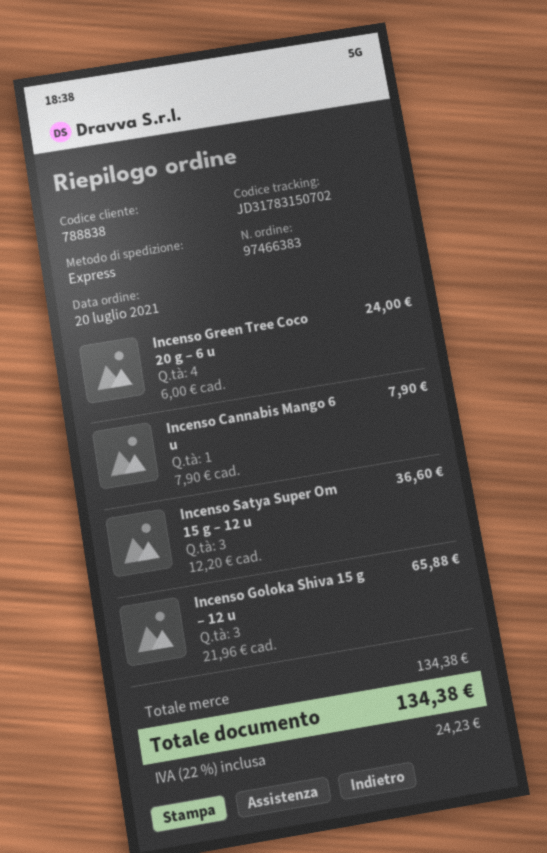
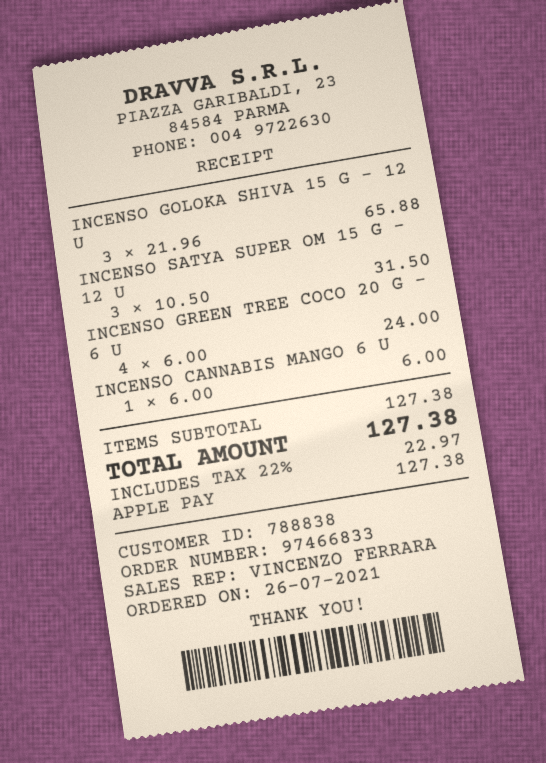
order number: 97466383 -> 97466833
order date: 2021-07-20 -> 2021-07-26
Incenso Cannabis Mango 6 u: 1 x 7.90 = 7.90 -> 1 x 6.00 = 6.00
Incenso Satya Super Om 15 g – 12 u: 3 x 12.20 = 36.60 -> 3 x 10.50 = 31.50
subtotal: 134.38 -> 127.38
tax: 22% = 24.23 -> 22% = 22.97
total: 134.38 -> 127.38

